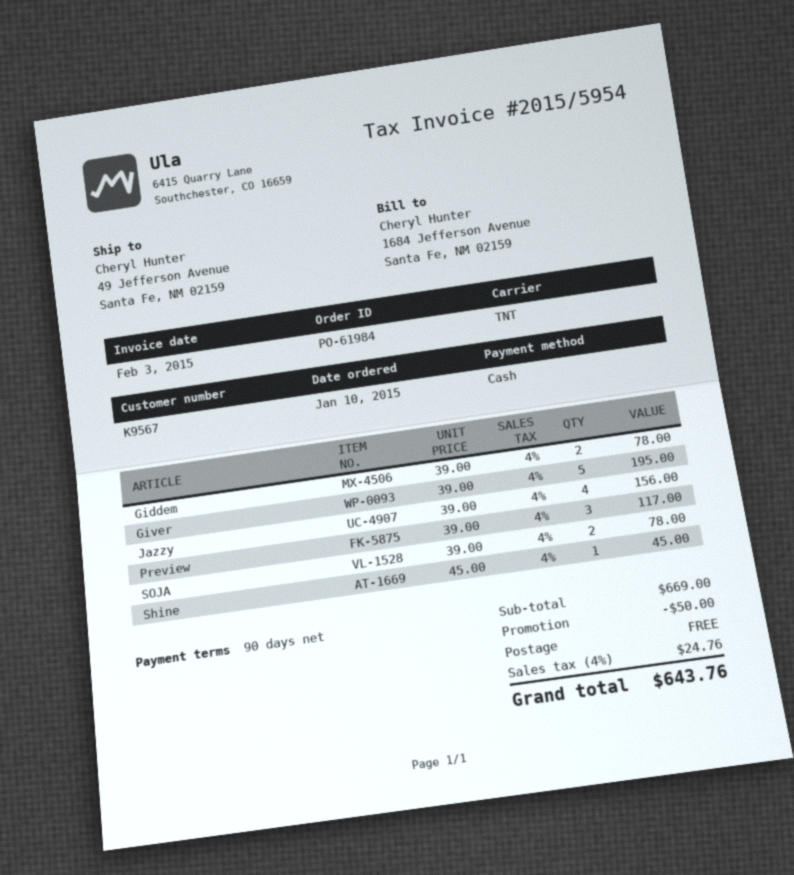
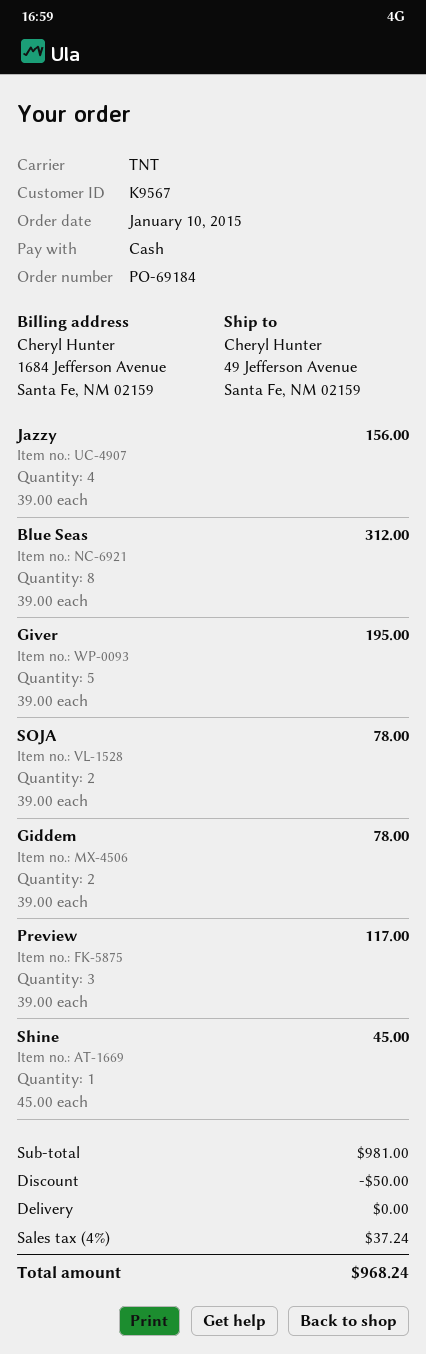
order number: PO-61984 -> PO-69184
Blue Seas: none -> 8 x 39.00 = 312.00
subtotal: 669.00 -> 981.00
tax: 4% = 24.76 -> 4% = 37.24
total: 643.76 -> 968.24

